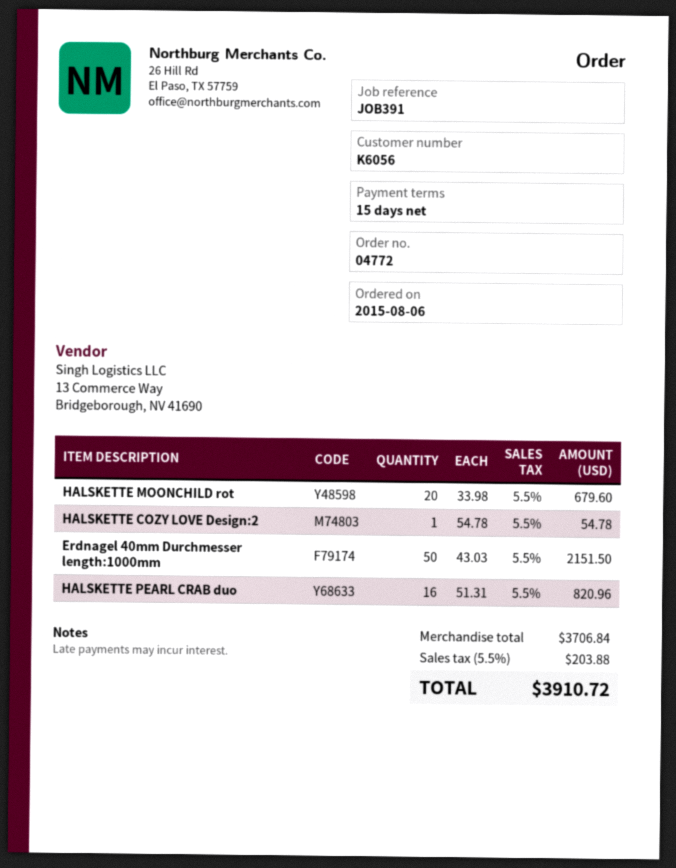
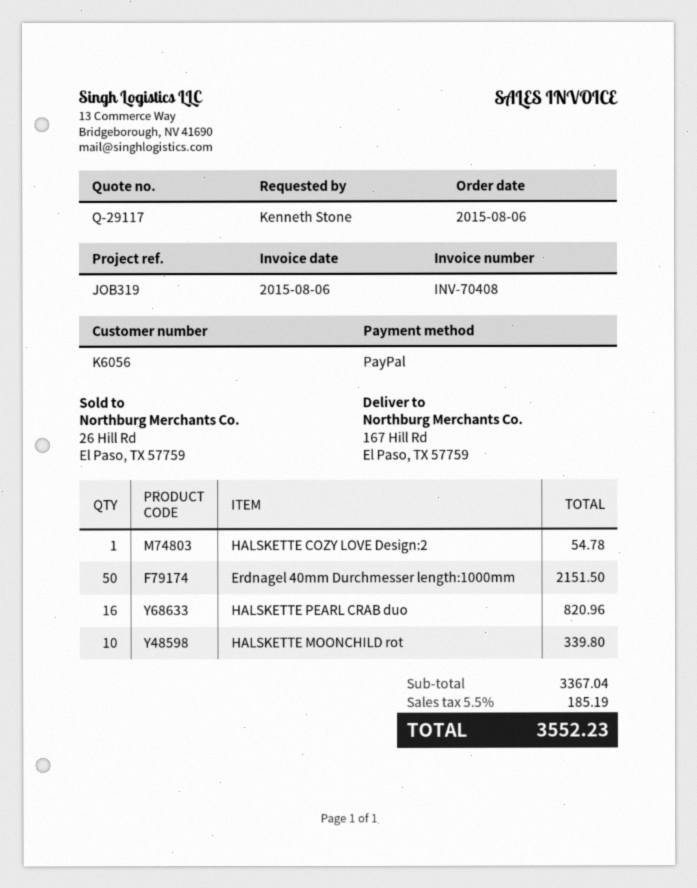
reference: JOB391 -> JOB319
HALSKETTE MOONCHILD rot: 20 for 679.60 -> 10 for 339.80
subtotal: 3706.84 -> 3367.04
tax: 5.5% = 203.88 -> 5.5% = 185.19
total: 3910.72 -> 3552.23

